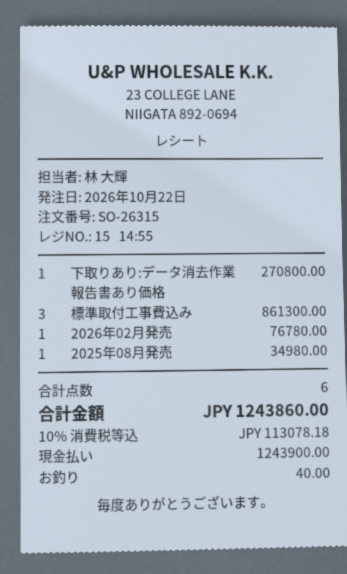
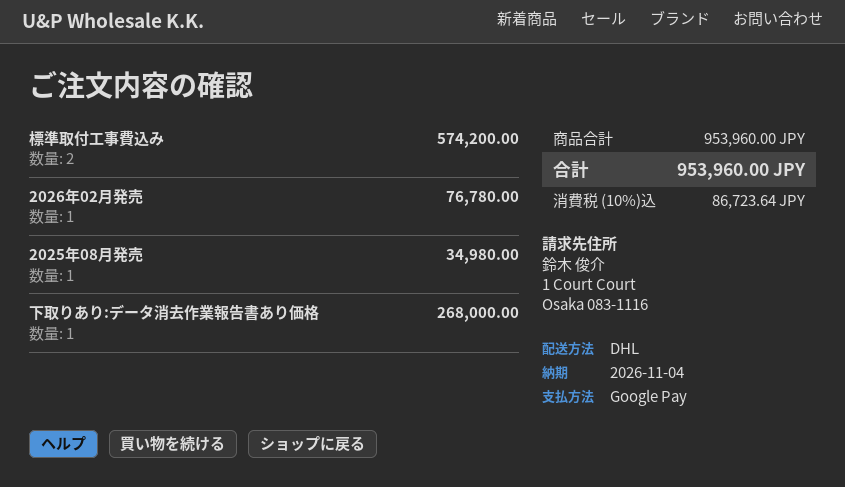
payment method: cash -> Google Pay
下取りあり:データ消去作業報告書あり価格: 1 for 270800.00 -> 1 for 268000.00
標準取付工事費込み: 3 for 861300.00 -> 2 for 574200.00
tax: 10% = 113078.18 -> 10% = 86723.64
total: 1243860.00 -> 953960.00

